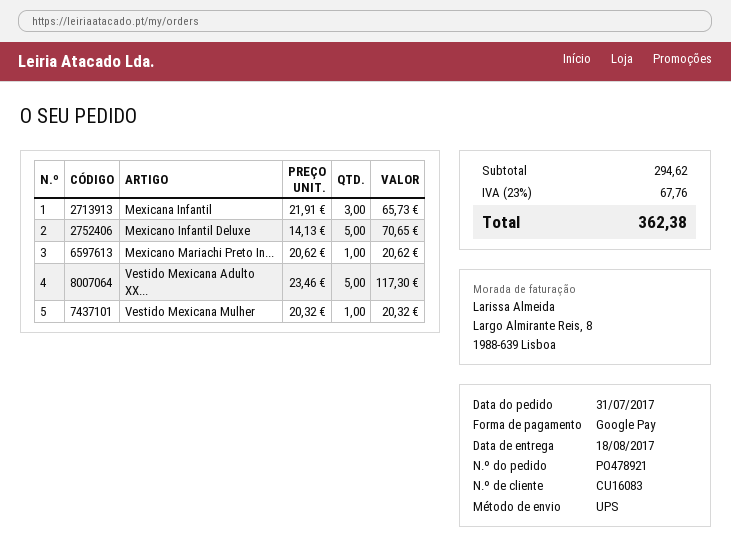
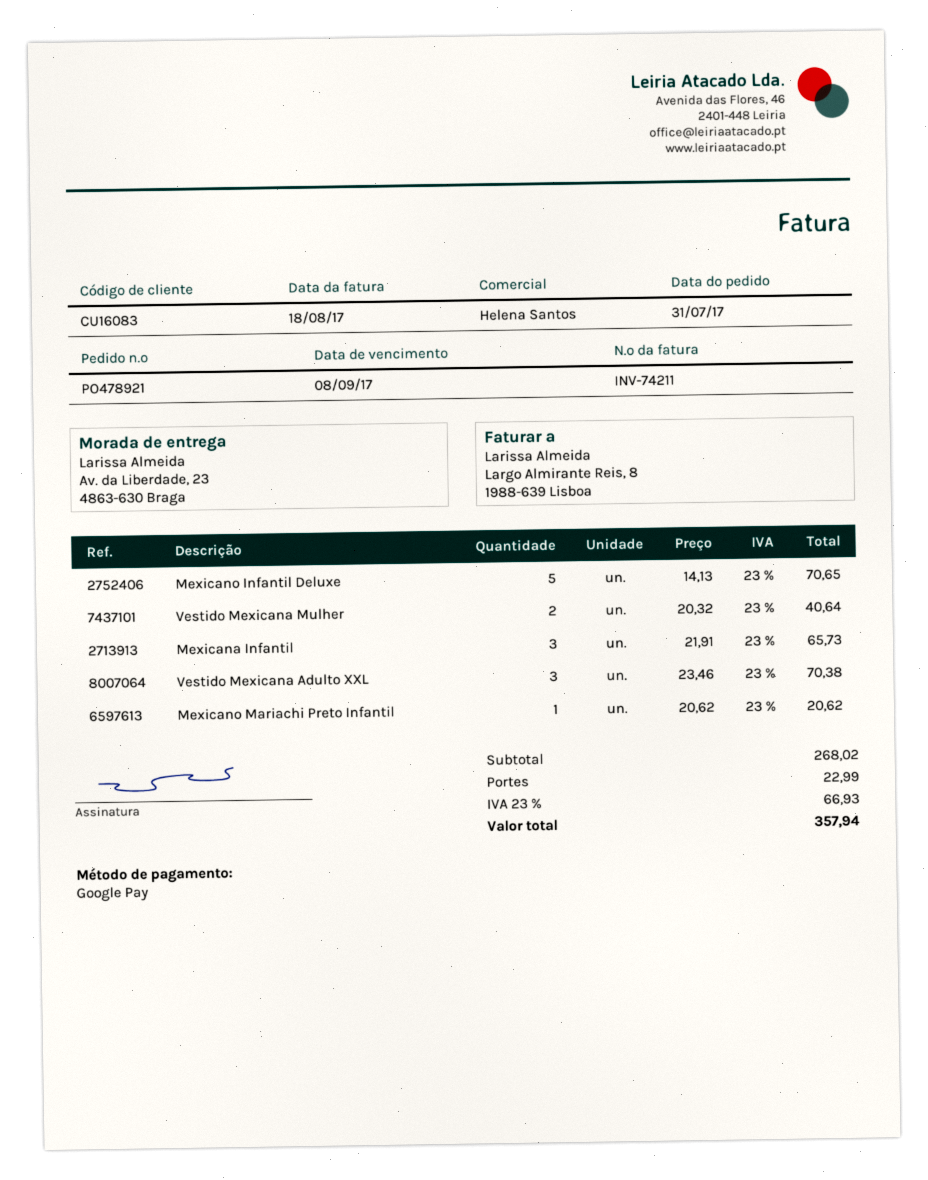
Vestido Mexicana Adulto XX...: 5 x 23.46 = 117.30 -> 3 x 23.46 = 70.38
Vestido Mexicana Mulher: 1 x 20.32 = 20.32 -> 2 x 20.32 = 40.64
subtotal: 294.62 -> 268.02
shipping: none -> 22.99
tax: 23% = 67.76 -> 23% = 66.93
total: 362.38 -> 357.94

